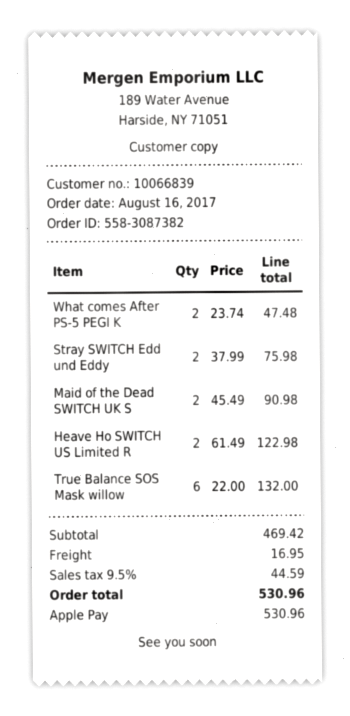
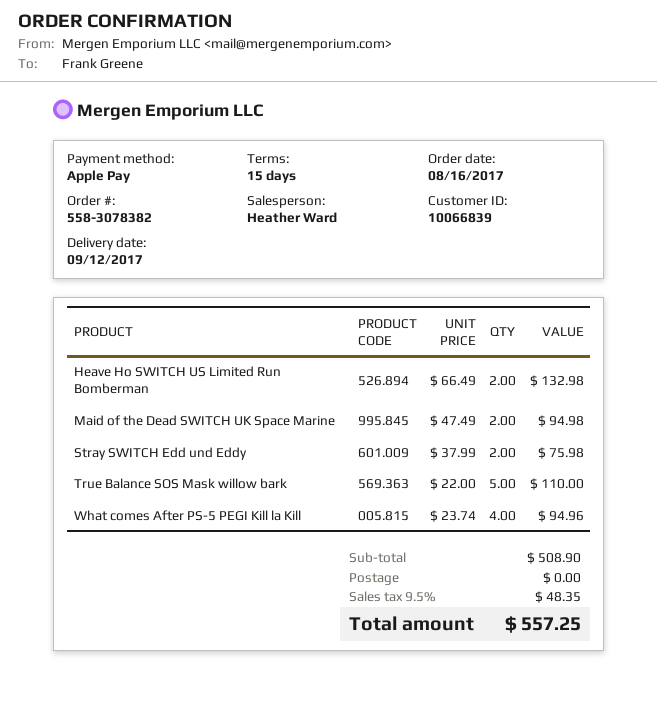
order number: 558-3087382 -> 558-3078382
What comes After PS-5 PEGI K: 2 x 23.74 = 47.48 -> 4 x 23.74 = 94.96
Maid of the Dead SWITCH UK S: 2 x 45.49 = 90.98 -> 2 x 47.49 = 94.98
Heave Ho SWITCH US Limited R: 2 x 61.49 = 122.98 -> 2 x 66.49 = 132.98
True Balance SOS Mask willow: 6 x 22.00 = 132.00 -> 5 x 22.00 = 110.00
subtotal: 469.42 -> 508.90
shipping: 16.95 -> 0.00
tax: 9.5% = 44.59 -> 9.5% = 48.35
total: 530.96 -> 557.25

